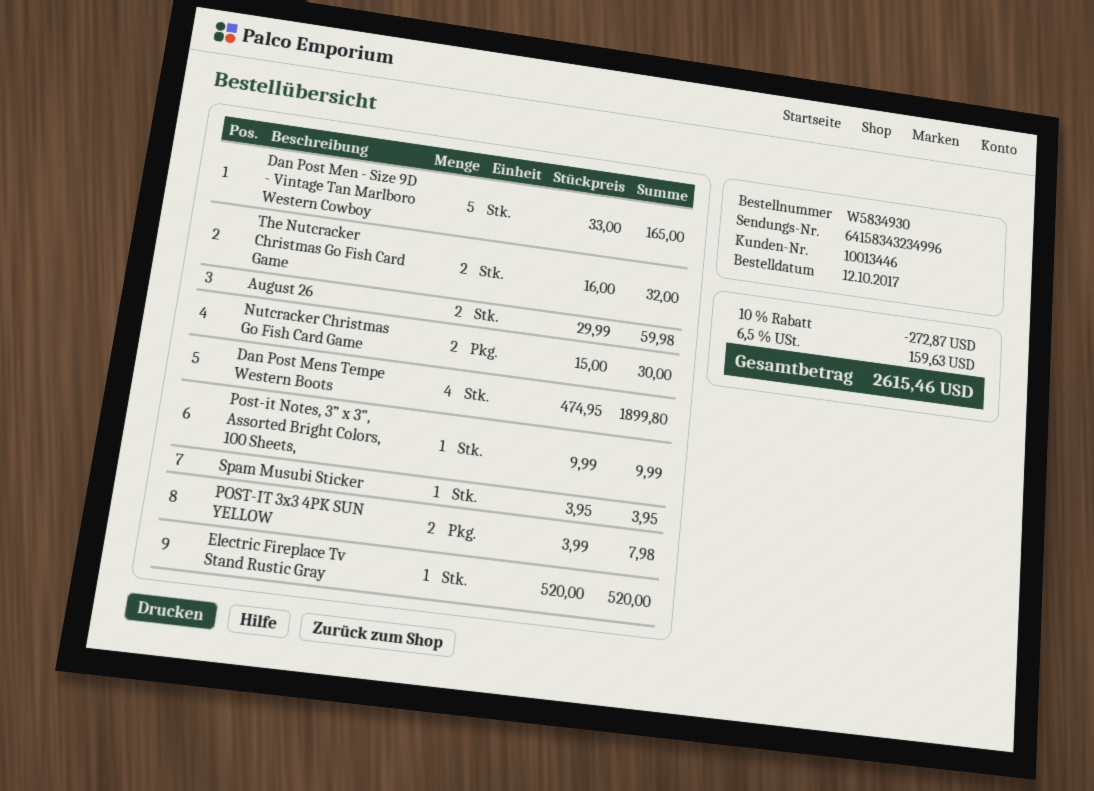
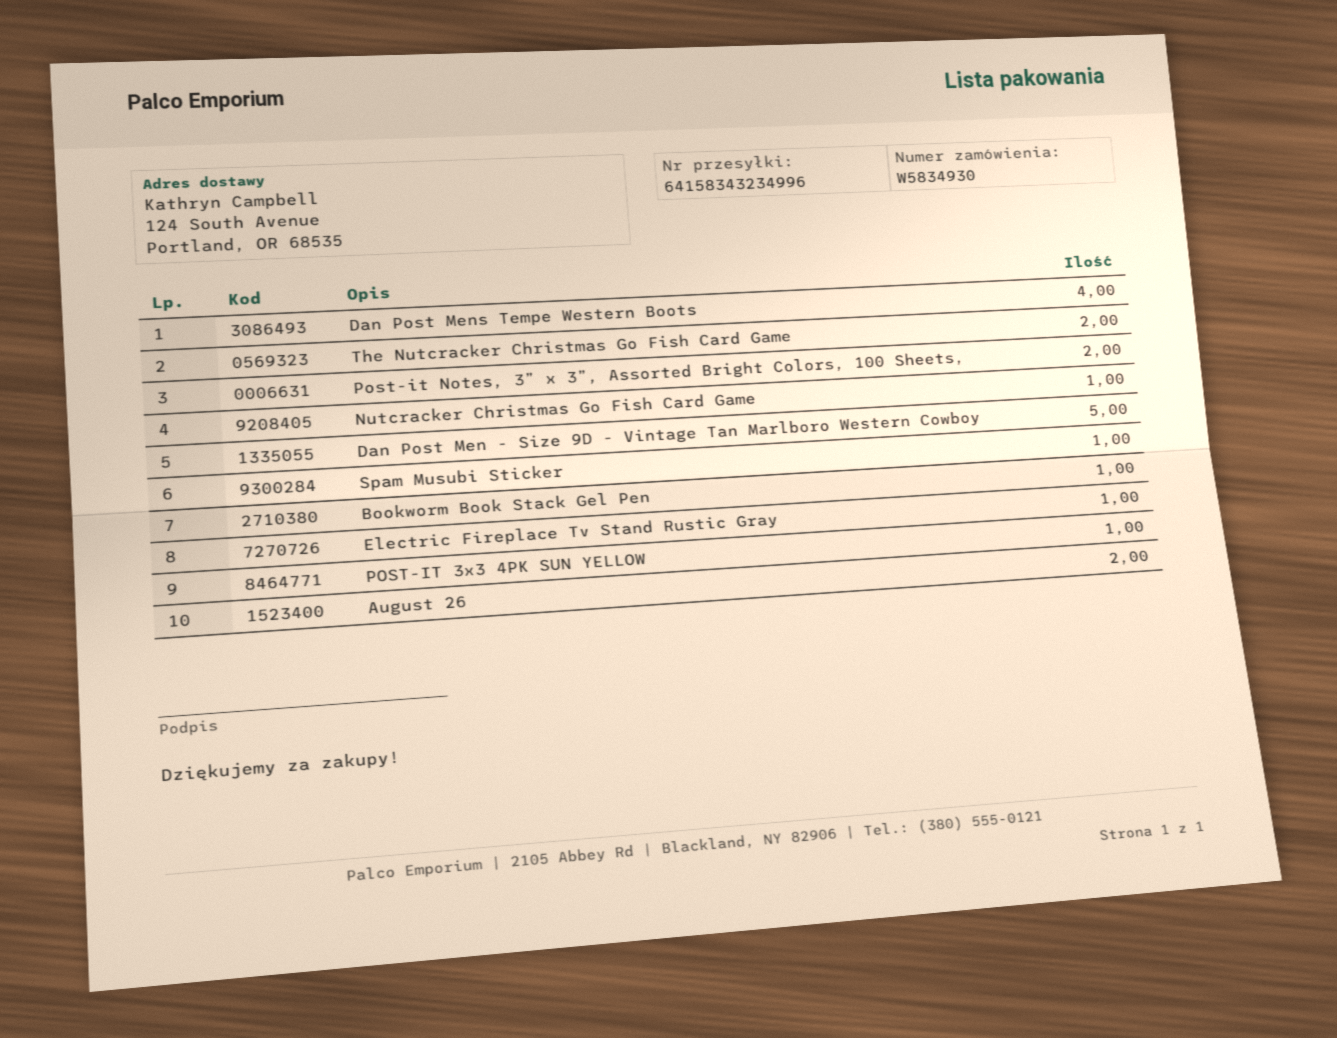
Nutcracker Christmas Go Fish Card Game: 2 -> 1
Post-it Notes, 3” x 3”, Assorted Bright Colors, 100 Sheets,: 1 -> 2
POST-IT 3x3 4PK SUN YELLOW: 2 -> 1
Bookworm Book Stack Gel Pen: none -> 1

